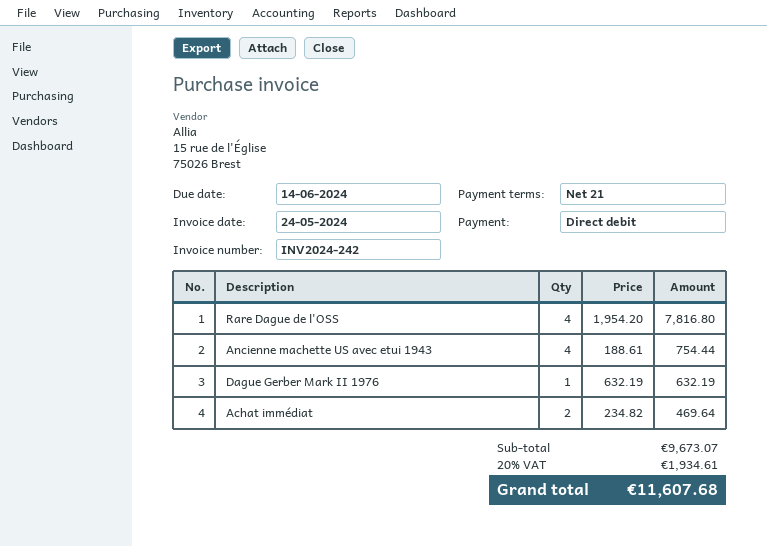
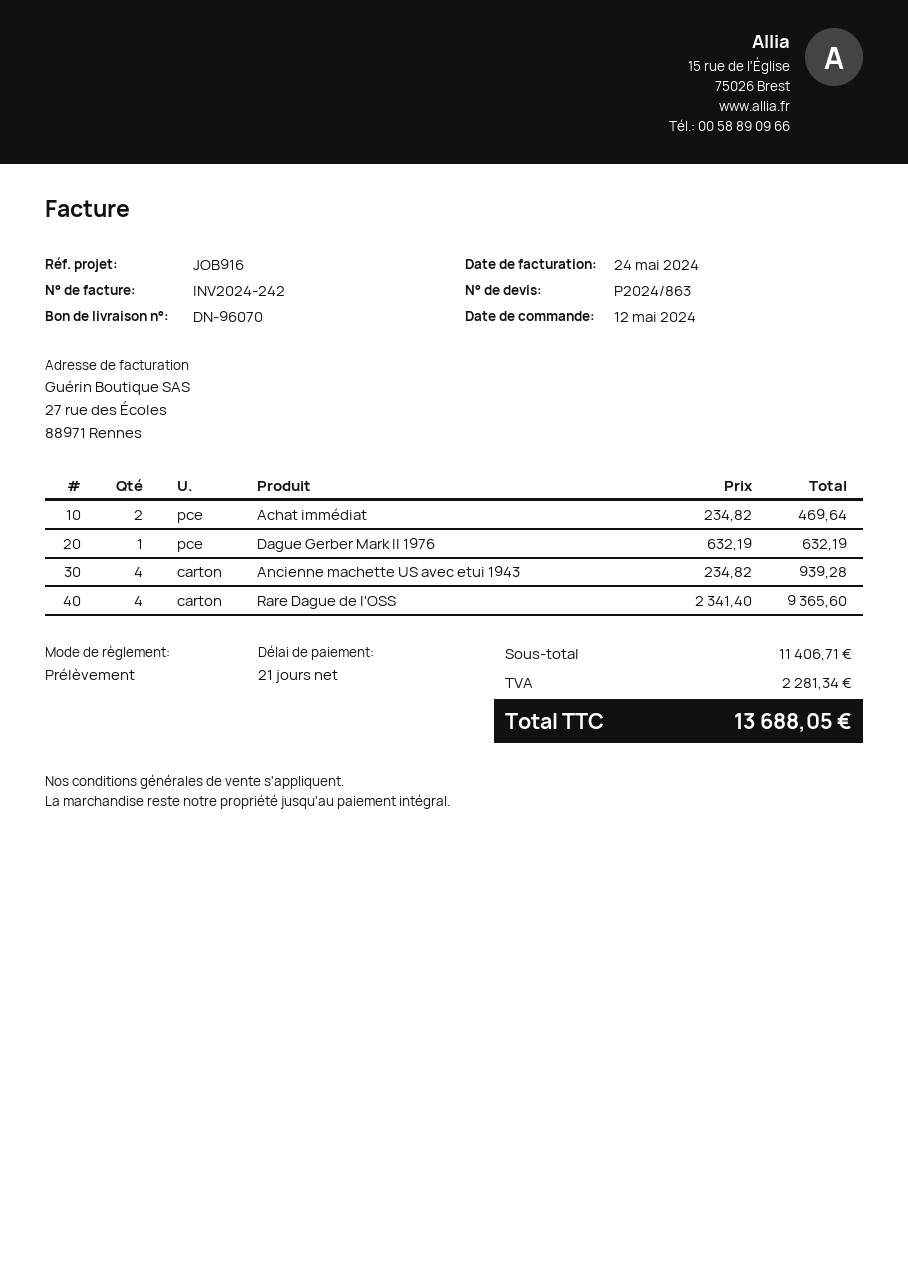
Rare Dague de l'OSS: 4 x 1954.20 = 7816.80 -> 4 x 2341.40 = 9365.60
Ancienne machette US avec etui 1943: 4 x 188.61 = 754.44 -> 4 x 234.82 = 939.28
subtotal: 9673.07 -> 11406.71
tax: 1934.61 -> 2281.34
total: 11607.68 -> 13688.05

